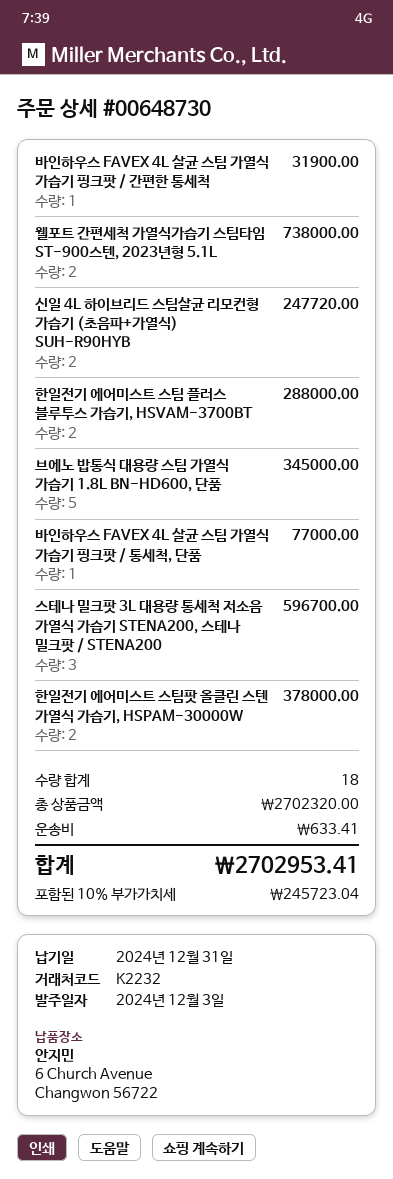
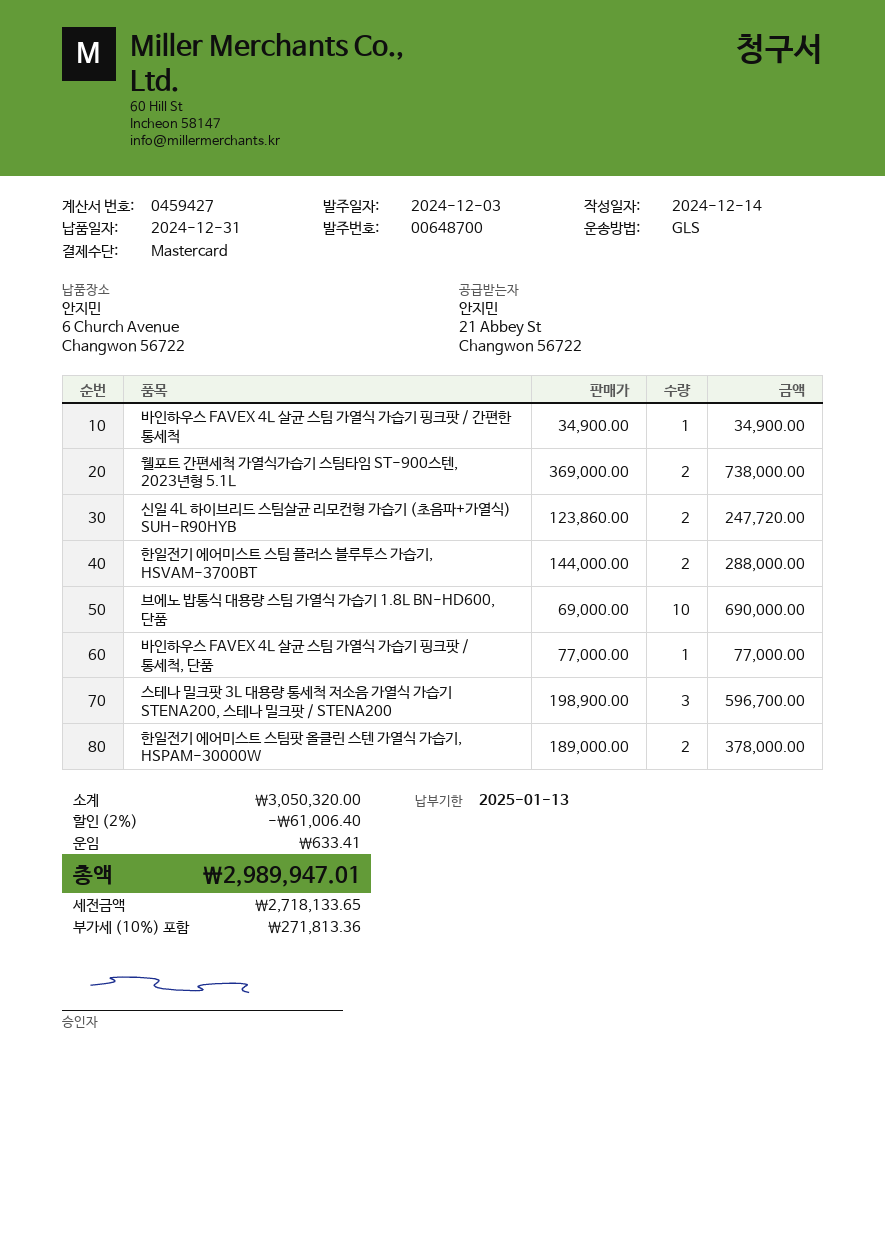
order number: 00648730 -> 00648700
바인하우스 FAVEX 4L 살균 스팀 가열식 가습기 핑크팟 / 간편한 통세척: 1 for 31900.00 -> 1 for 34900.00
브에노 밥통식 대용량 스팀 가열식 가습기 1.8L BN-HD600, 단품: 5 for 345000.00 -> 10 for 690000.00
subtotal: 2702320.00 -> 3050320.00
discount: none -> 2% = 61006.40
tax: 10% = 245723.04 -> 10% = 271813.36
total: 2702953.41 -> 2989947.01

